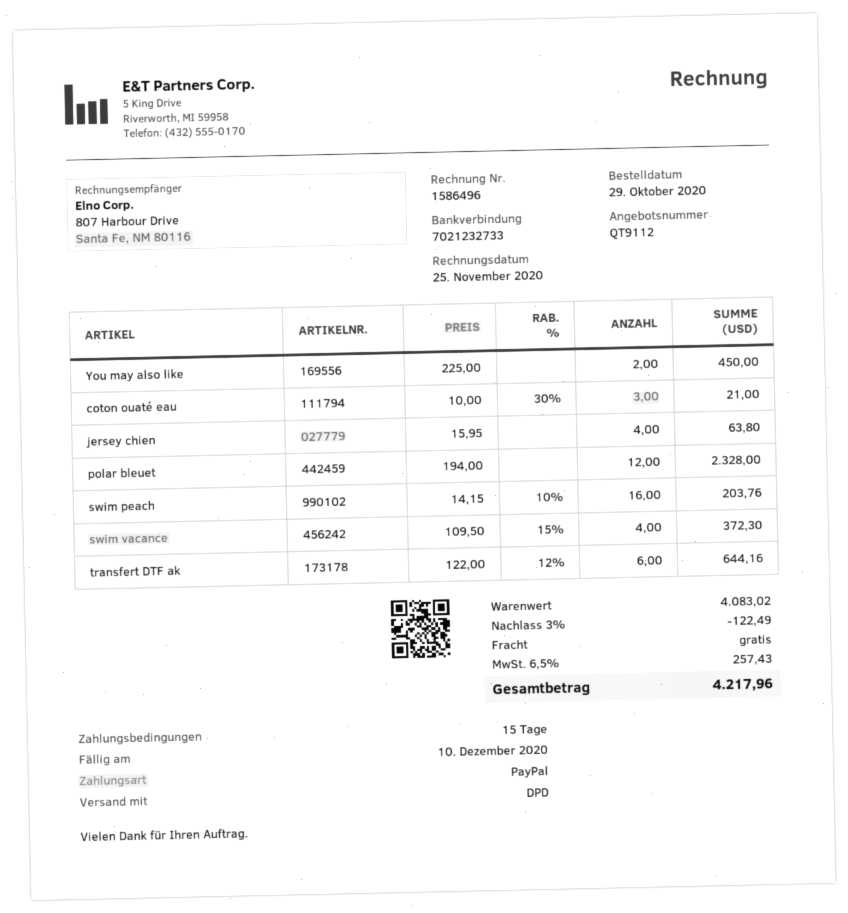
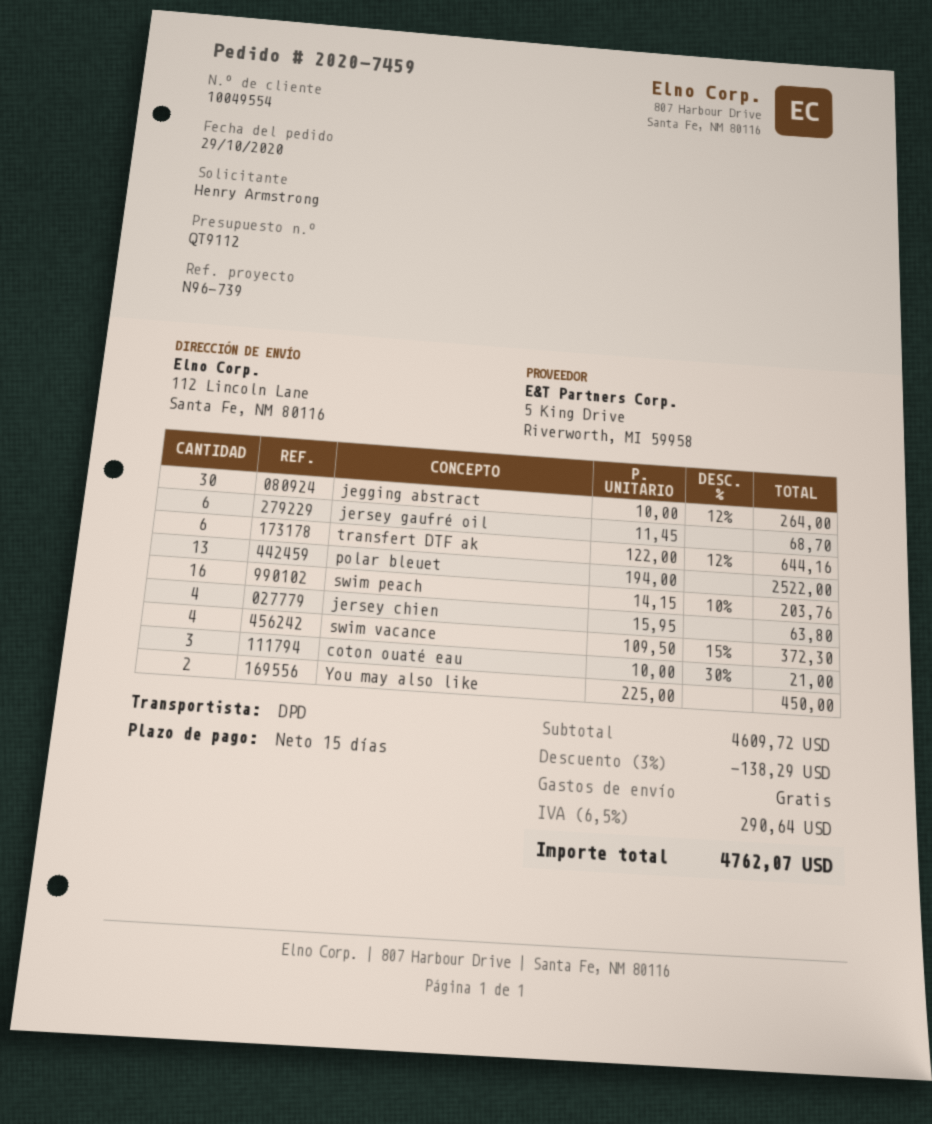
polar bleuet: 12 x 194.00 = 2328.00 -> 13 x 194.00 = 2522.00
jegging abstract: none -> 30 x 10.00 - 12% = 264.00
jersey gaufré oil: none -> 6 x 11.45 = 68.70
subtotal: 4083.02 -> 4609.72
discount: 3% = 122.49 -> 3% = 138.29
tax: 6.5% = 257.43 -> 6.5% = 290.64
total: 4217.96 -> 4762.07

